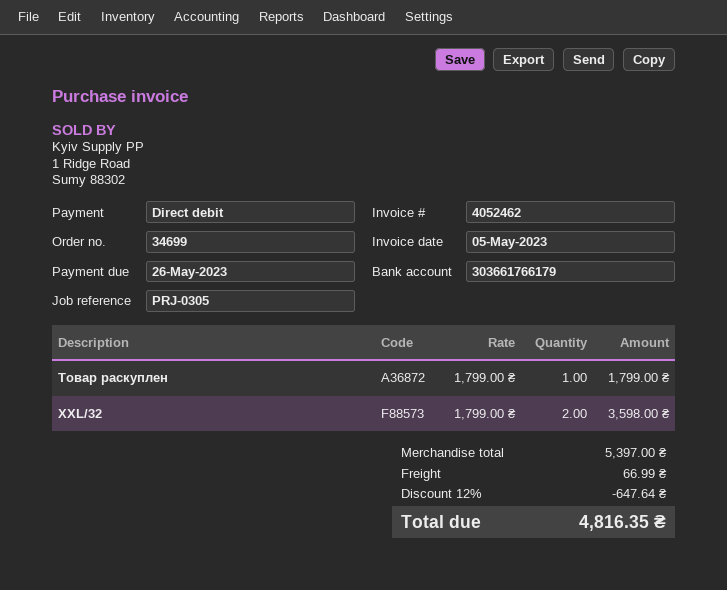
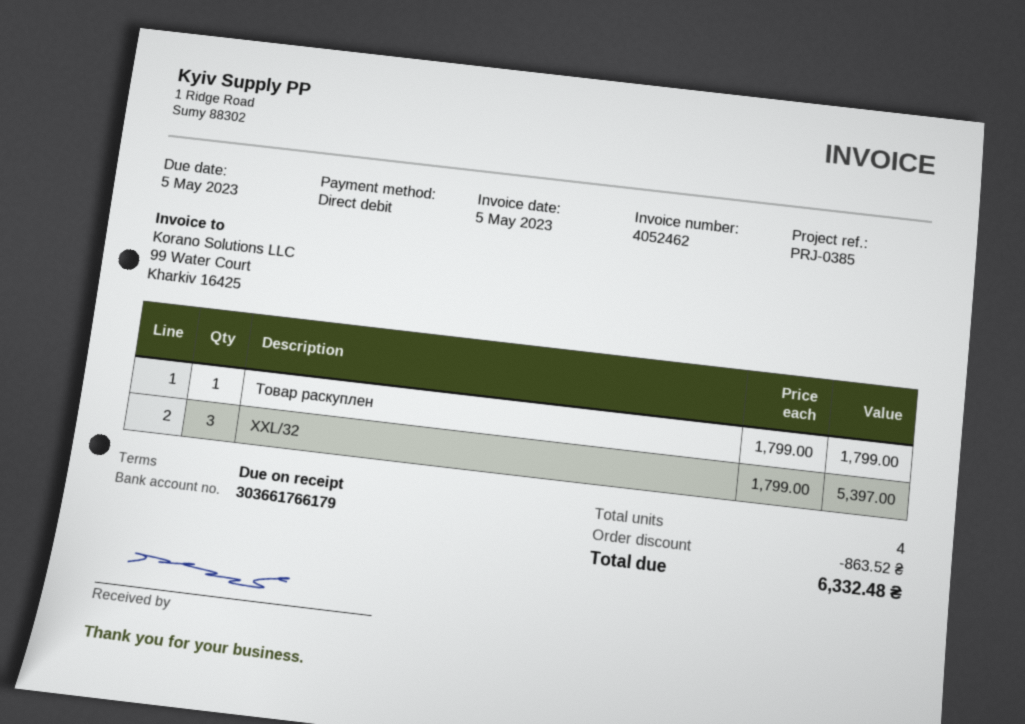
due date: 2023-05-26 -> 2023-05-05
reference: PRJ-0305 -> PRJ-0385
XXL/32: 2 x 1799.00 = 3598.00 -> 3 x 1799.00 = 5397.00
discount: 647.64 -> 863.52
shipping: 66.99 -> none
total: 4816.35 -> 6332.48

